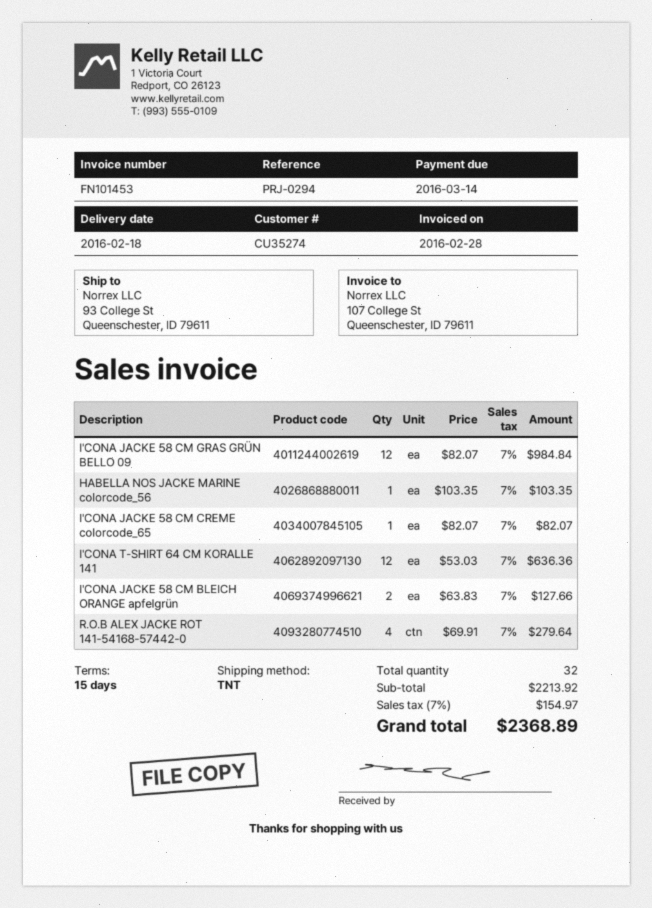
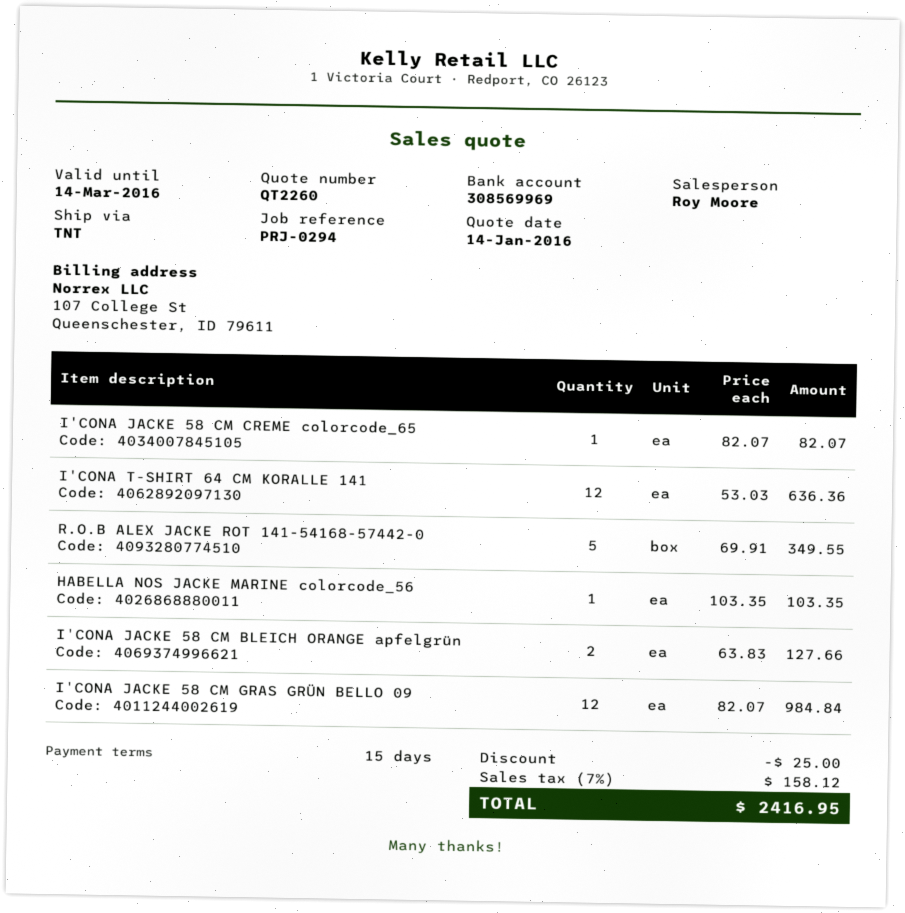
R.O.B ALEX JACKE ROT 141-54168-57442-0: 4 x 69.91 = 279.64 -> 5 x 69.91 = 349.55
discount: none -> 25.00
tax: 7% = 154.97 -> 7% = 158.12
total: 2368.89 -> 2416.95

